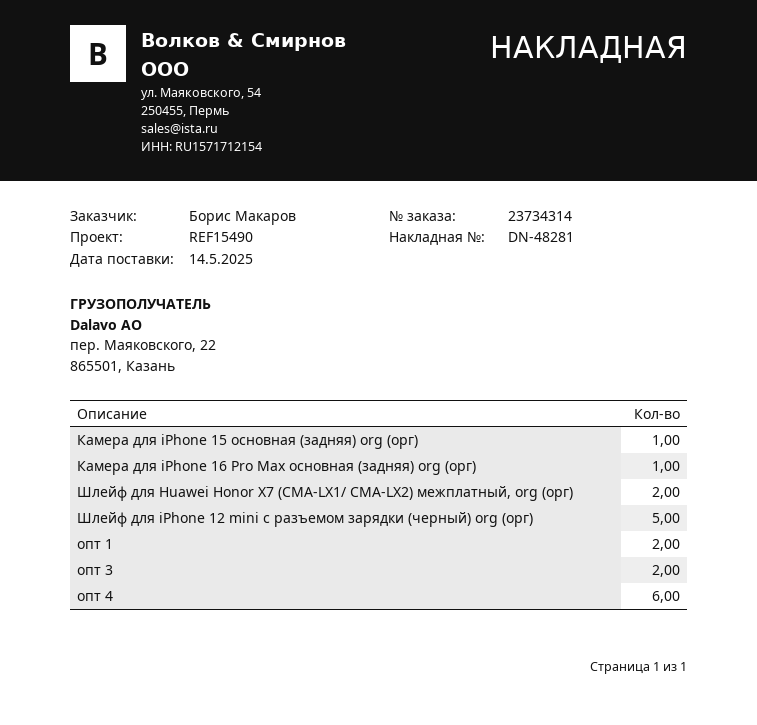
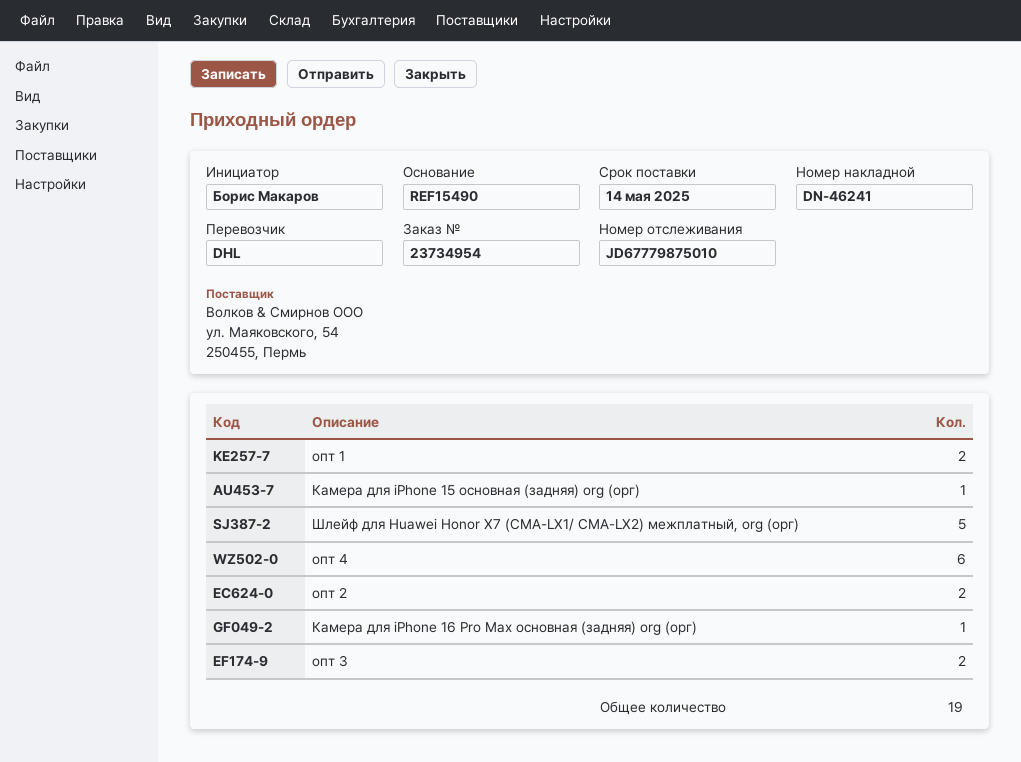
order number: 23734314 -> 23734954
delivery note number: DN-48281 -> DN-46241
Шлейф для Huawei Honor X7 (CMA-LX1/ CMA-LX2) межплатный, org (орг): 2 -> 5
Шлейф для iPhone 12 mini с разъемом зарядки (черный) org (орг): 5 -> none
опт 2: none -> 2

